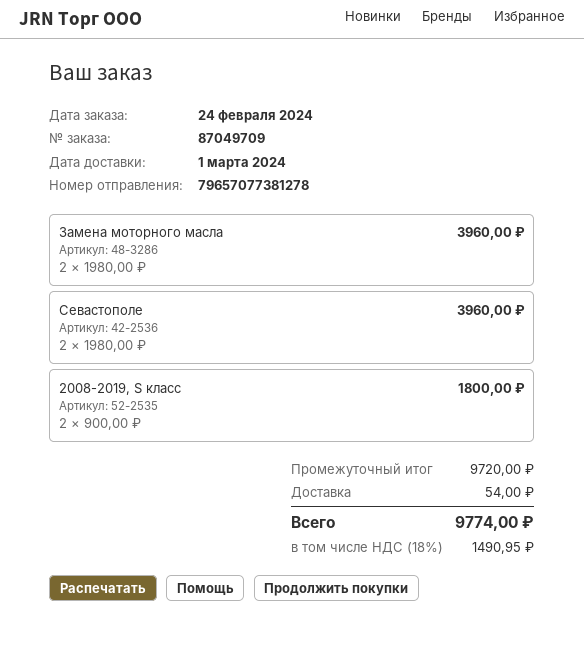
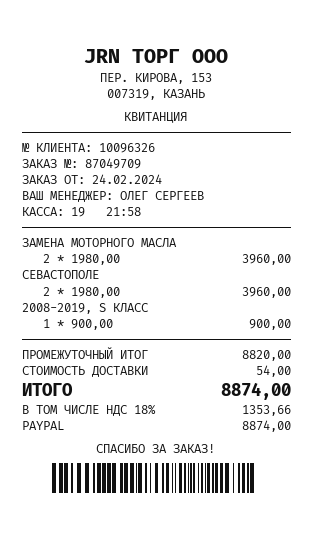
2008-2019, S класс: 2 x 900.00 = 1800.00 -> 1 x 900.00 = 900.00
subtotal: 9720.00 -> 8820.00
tax: 18% = 1490.95 -> 18% = 1353.66
total: 9774.00 -> 8874.00

